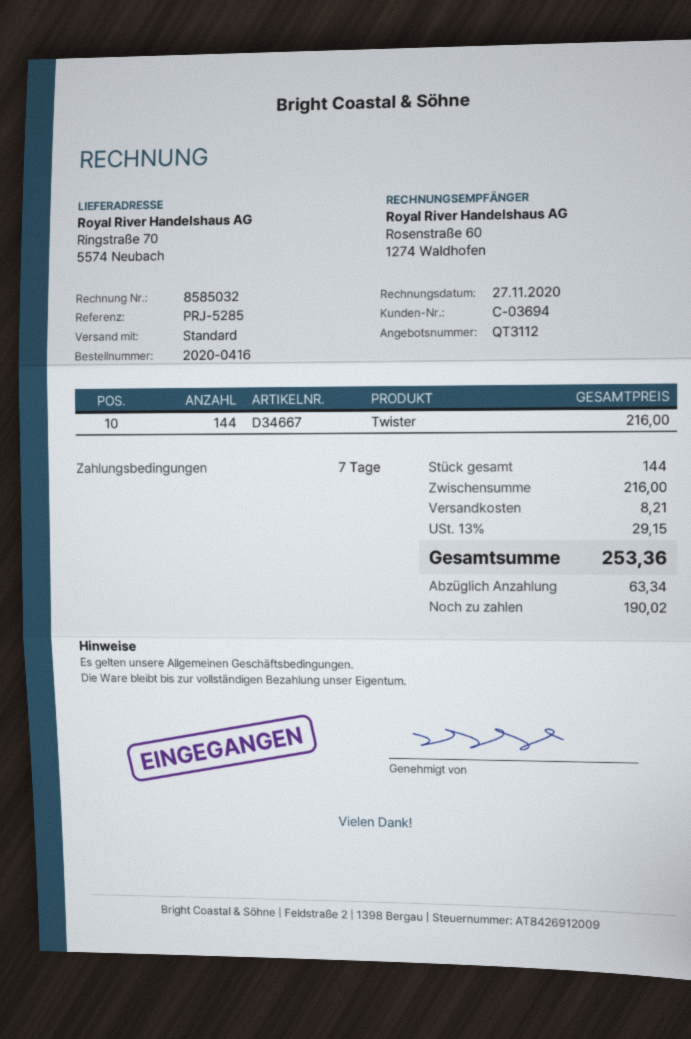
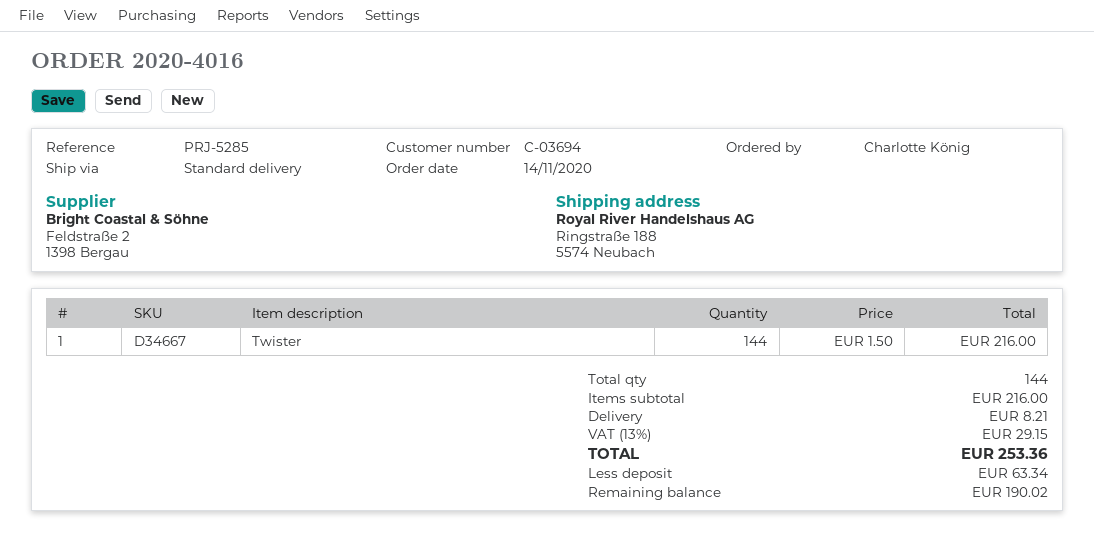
order number: 2020-0416 -> 2020-4016
ship to: Ringstraße 70, 5574 Neubach -> Ringstraße 188, 5574 Neubach

